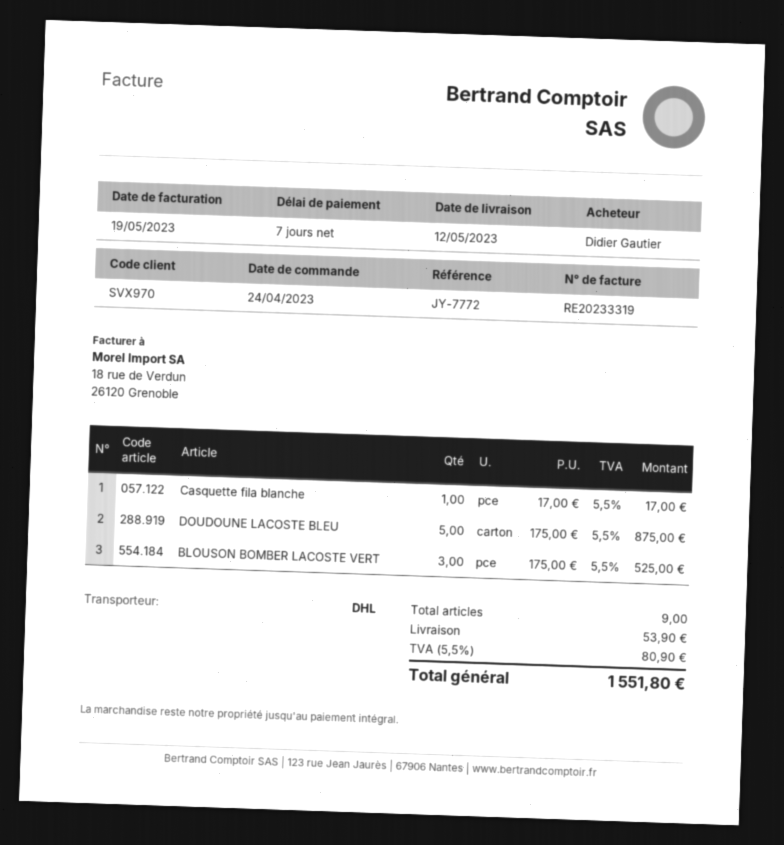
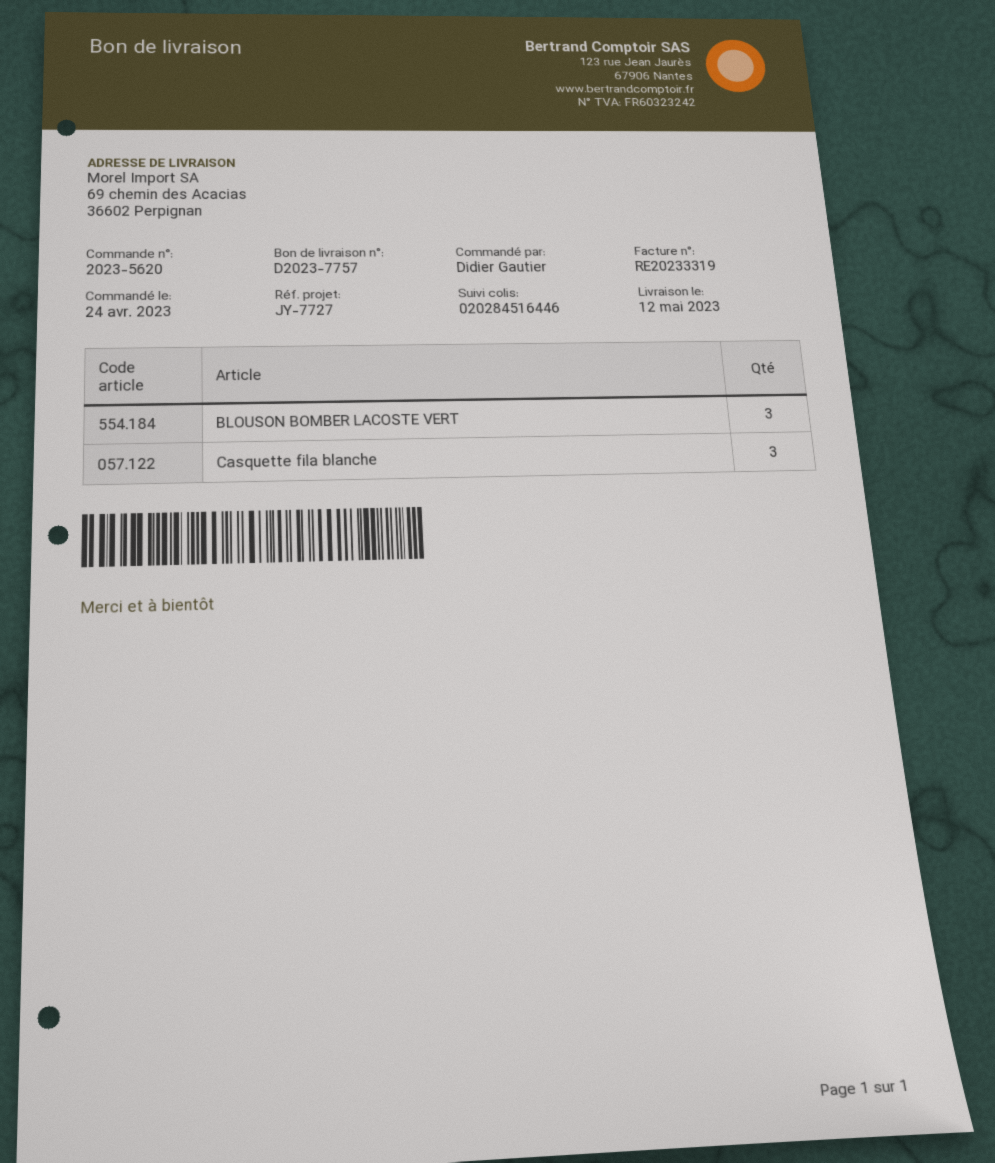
reference: JY-7772 -> JY-7727
Casquette fila blanche: 1 -> 3
DOUDOUNE LACOSTE BLEU: 5 -> none

